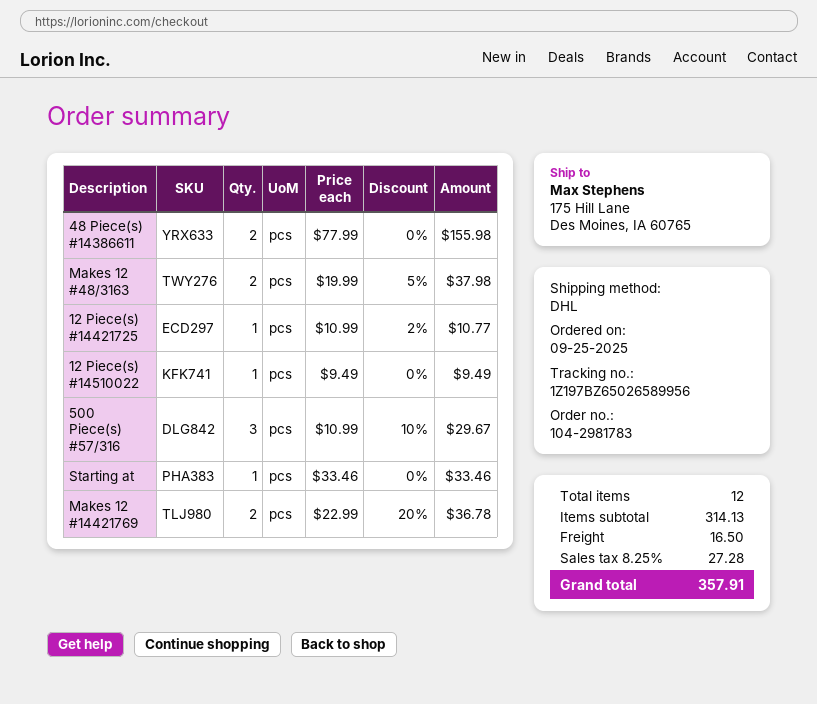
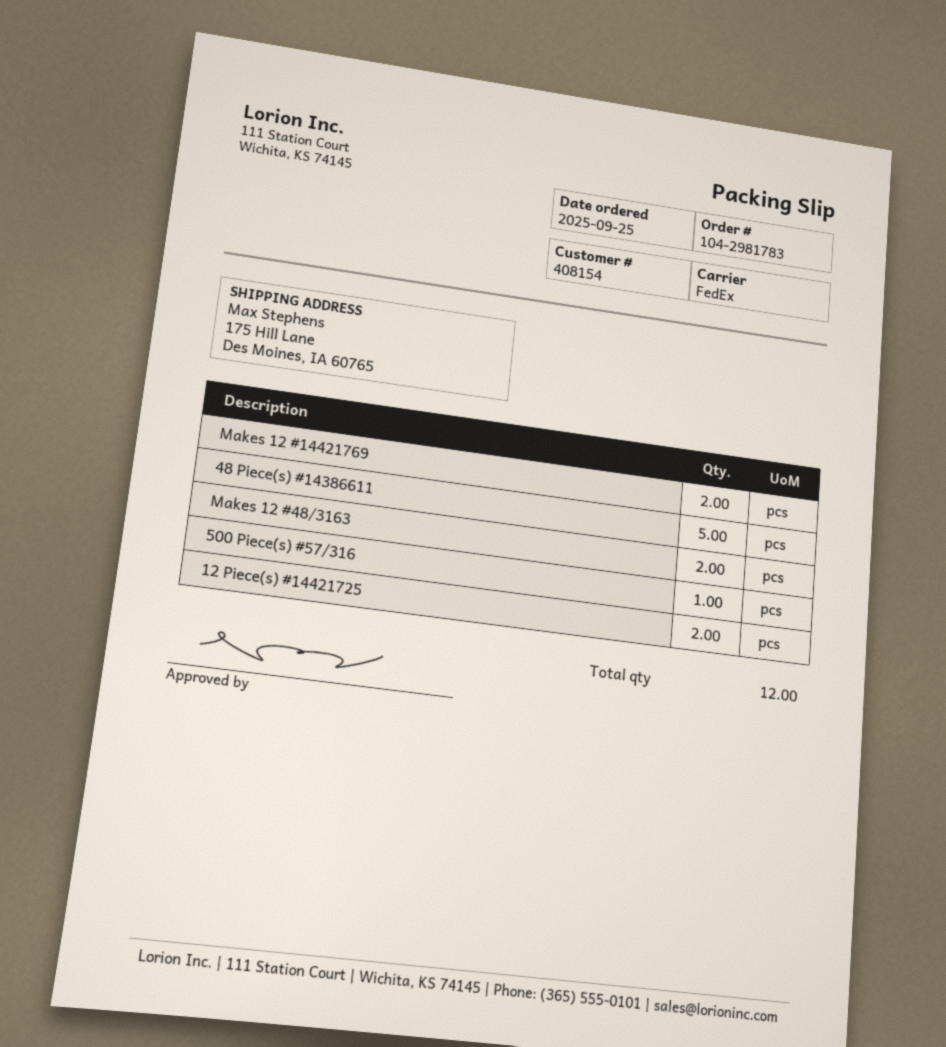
shipping method: DHL -> FedEx
48 Piece(s) #14386611: 2 -> 5
12 Piece(s) #14421725: 1 -> 2
12 Piece(s) #14510022: 1 -> none
500 Piece(s) #57/316: 3 -> 1
Starting at: 1 -> none

